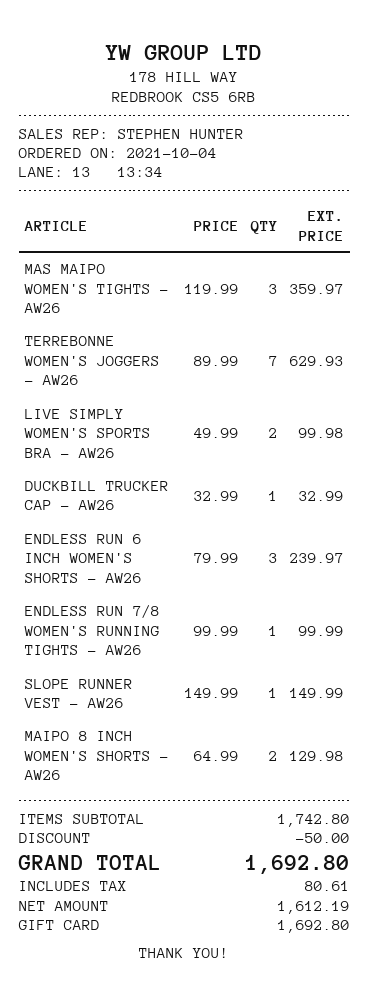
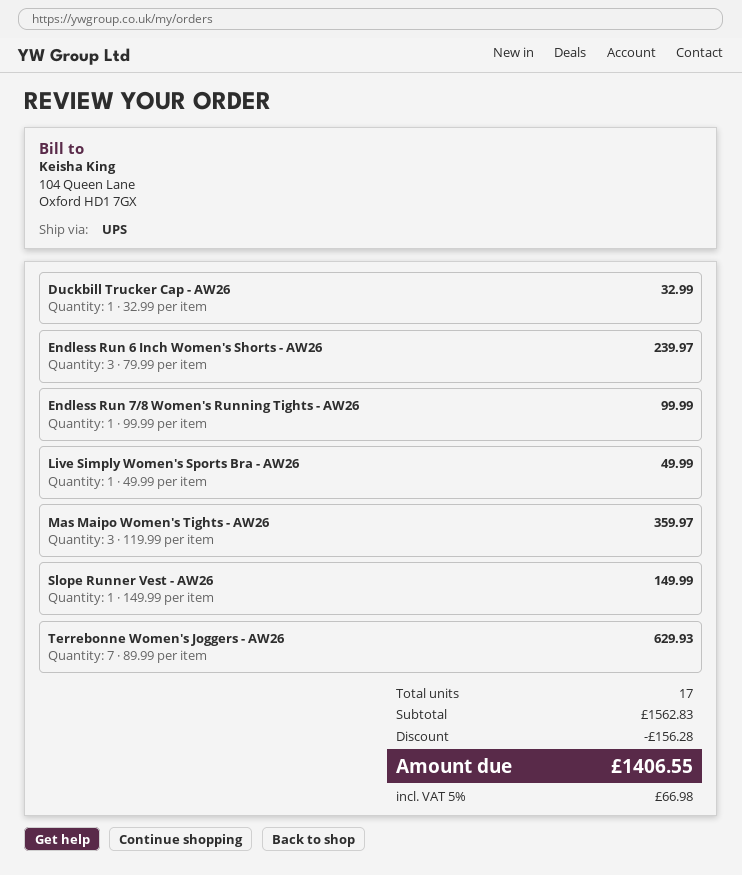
LIVE SIMPLY WOMEN'S SPORTS BRA - AW26: 2 x 49.99 = 99.98 -> 1 x 49.99 = 49.99
MAIPO 8 INCH WOMEN'S SHORTS - AW26: 2 x 64.99 = 129.98 -> none
subtotal: 1742.80 -> 1562.83
discount: 50.00 -> 156.28
tax: 80.61 -> 66.98
total: 1692.80 -> 1406.55

